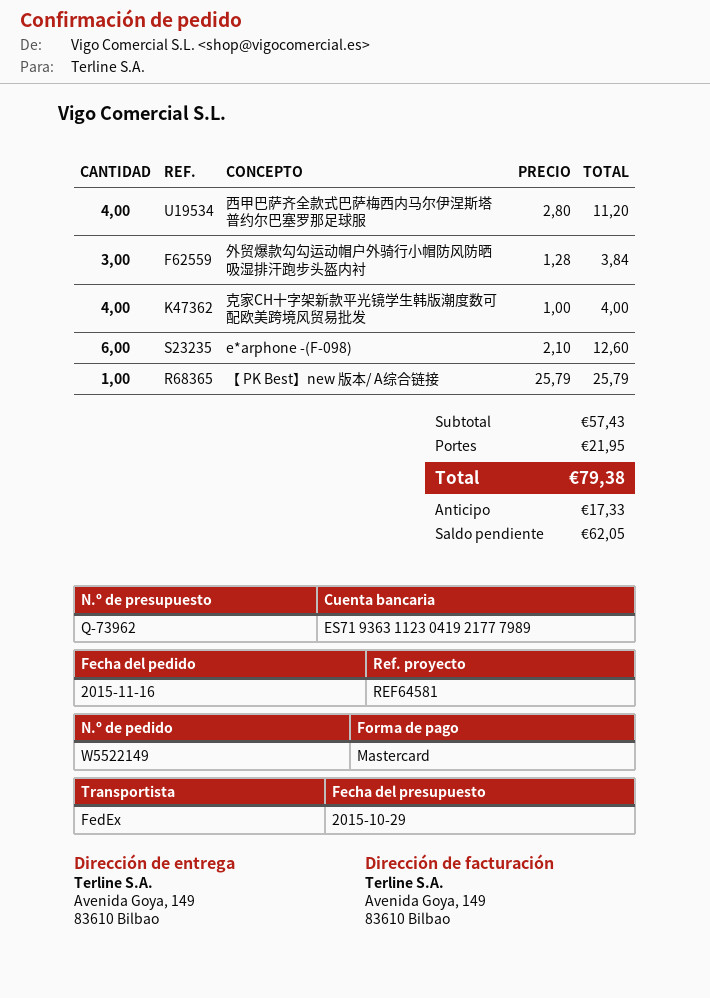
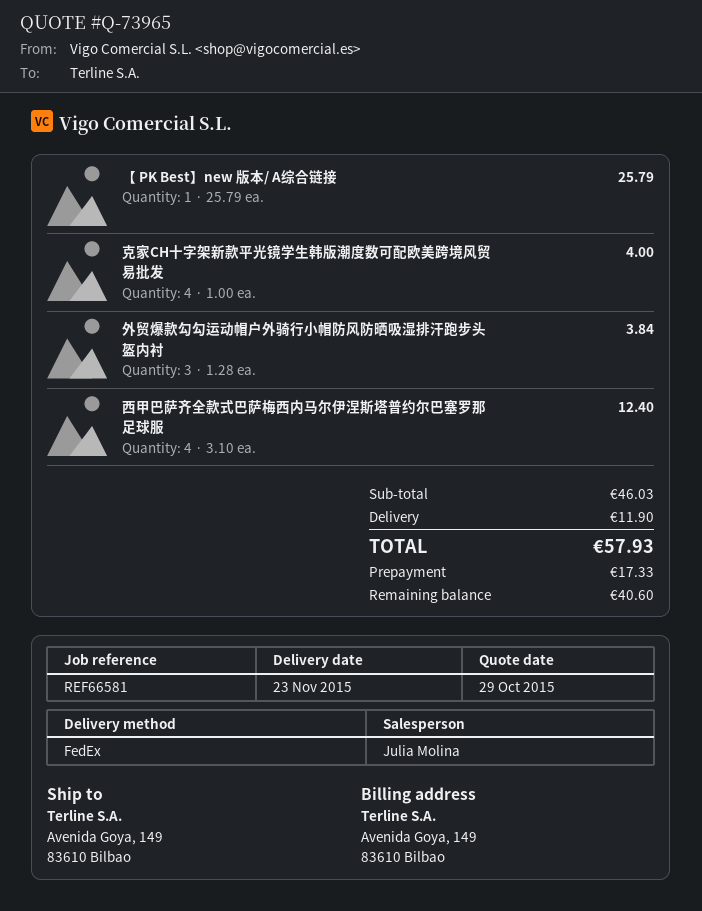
quote number: Q-73962 -> Q-73965
reference: REF64581 -> REF66581
西甲巴萨齐全款式巴萨梅西内马尔伊涅斯塔普约尔巴塞罗那足球服: 4 x 2.80 = 11.20 -> 4 x 3.10 = 12.40
e*arphone -(F-098): 6 x 2.10 = 12.60 -> none
subtotal: 57.43 -> 46.03
shipping: 21.95 -> 11.90
total: 79.38 -> 57.93
balance: 62.05 -> 40.60

